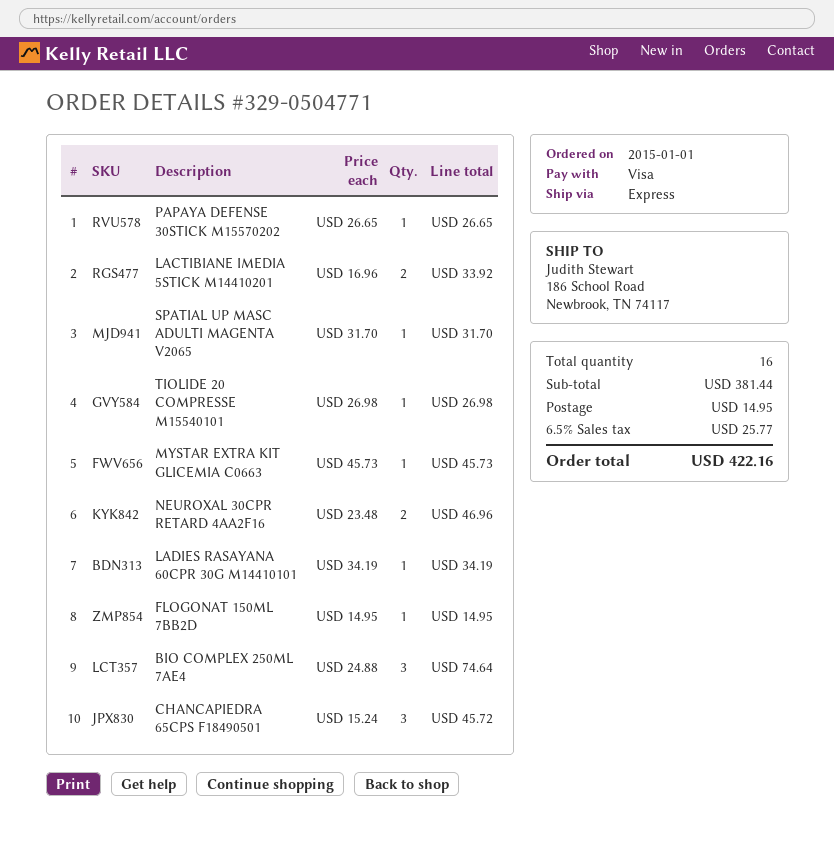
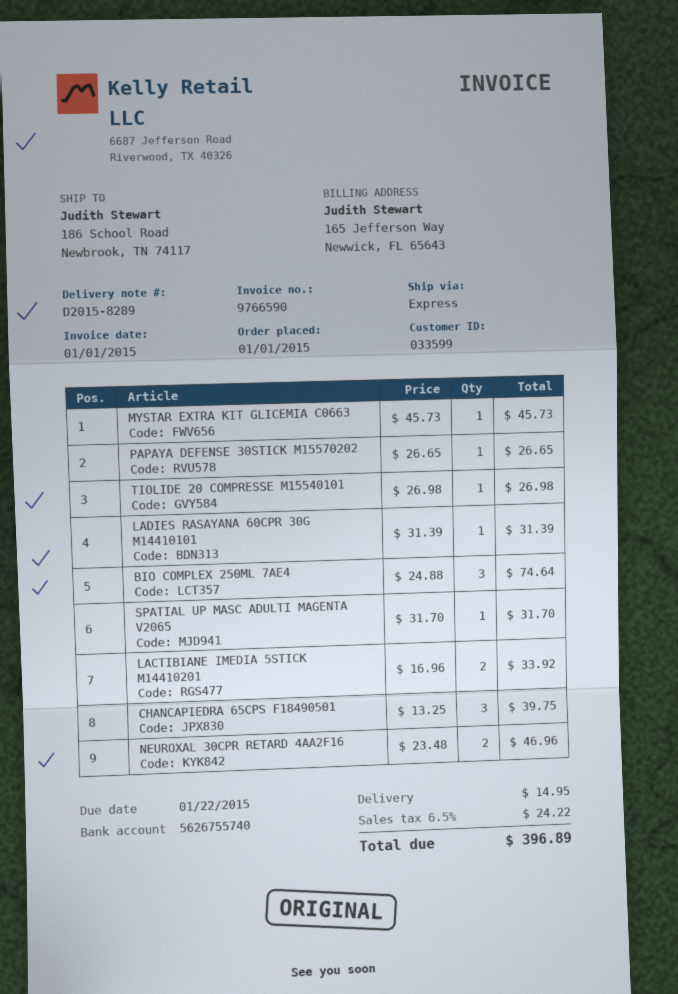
LADIES RASAYANA 60CPR 30G M14410101: 1 x 34.19 = 34.19 -> 1 x 31.39 = 31.39
FLOGONAT 150ML 7BB2D: 1 x 14.95 = 14.95 -> none
CHANCAPIEDRA 65CPS F18490501: 3 x 15.24 = 45.72 -> 3 x 13.25 = 39.75
tax: 6.5% = 25.77 -> 6.5% = 24.22
total: 422.16 -> 396.89

